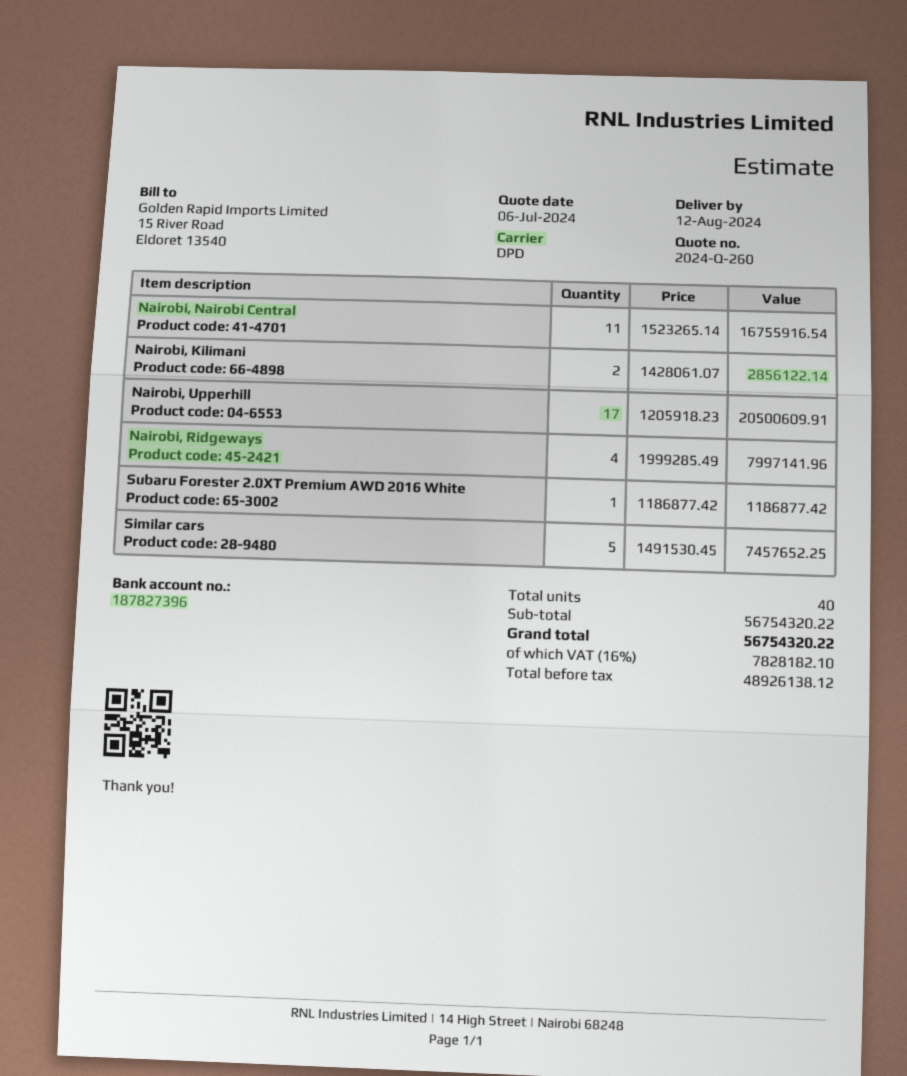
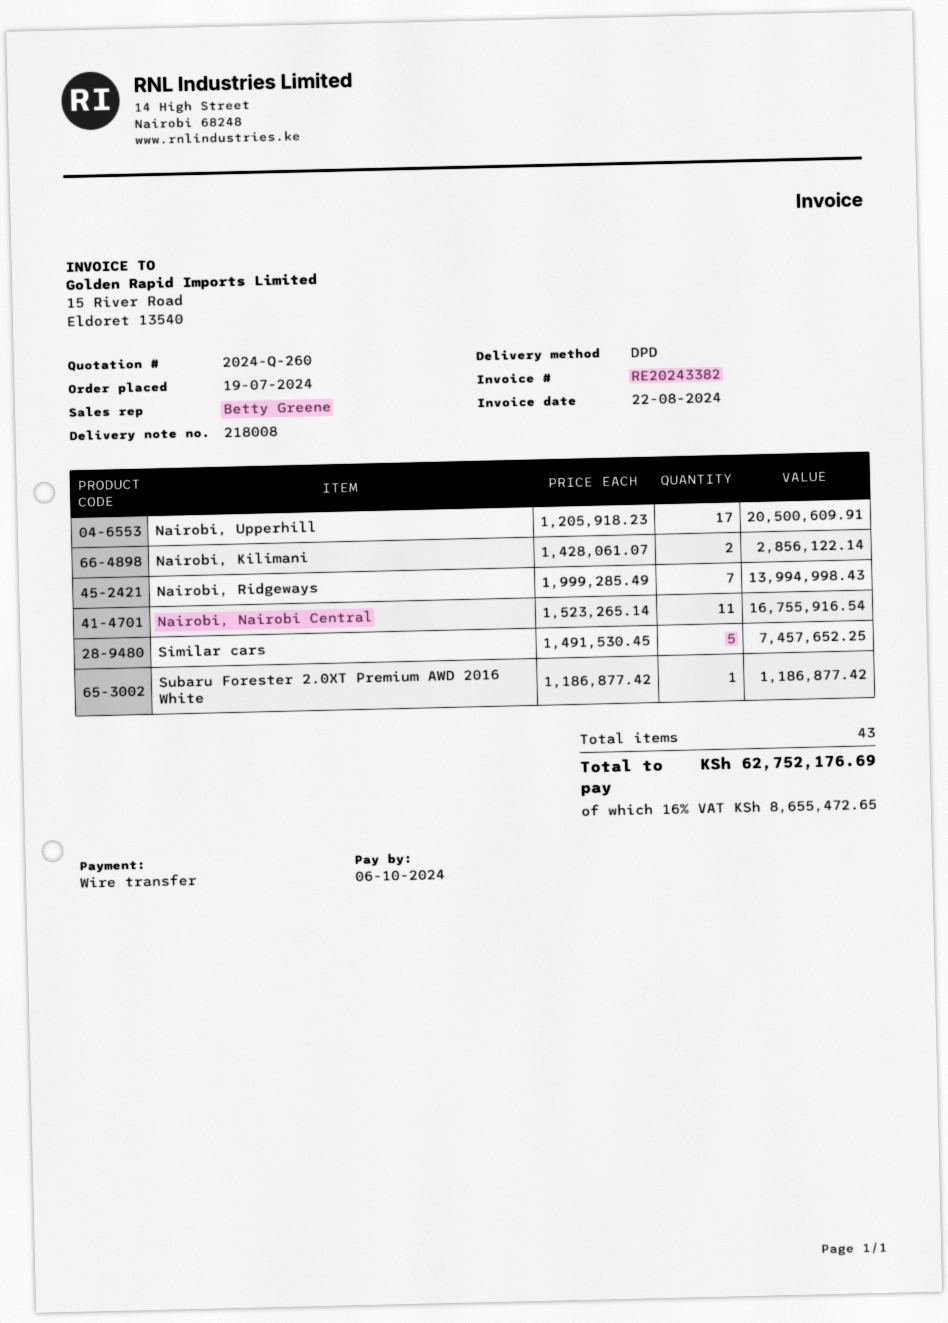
Nairobi, Ridgeways: 4 x 1999285.49 = 7997141.96 -> 7 x 1999285.49 = 13994998.43
total quantity: 40 -> 43
tax: 16% = 7828182.10 -> 16% = 8655472.65
total: 56754320.22 -> 62752176.69

